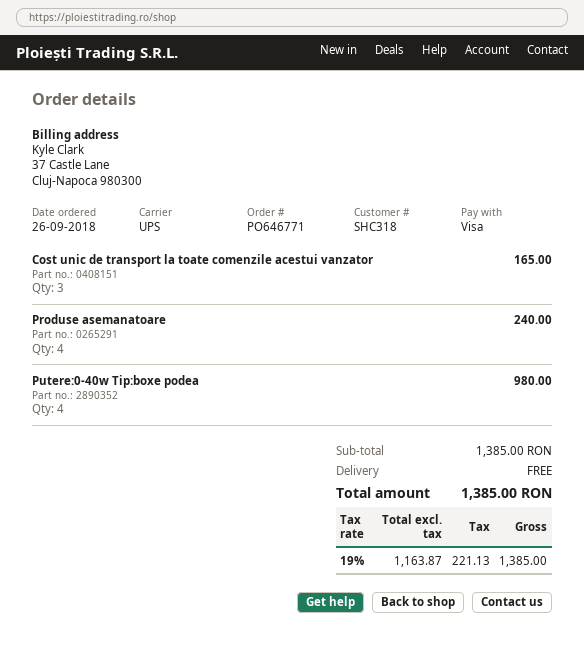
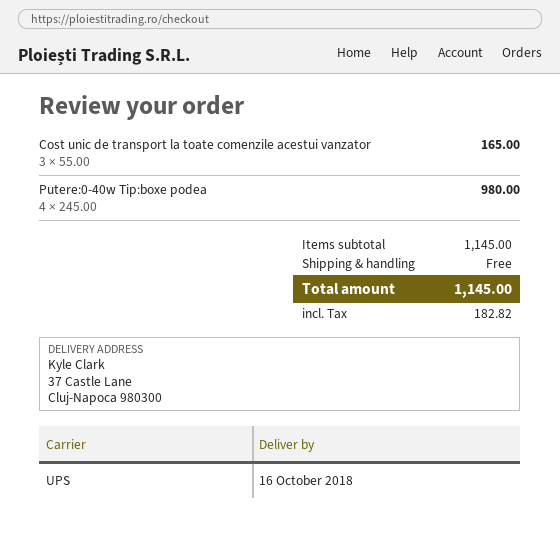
Produse asemanatoare: 4 for 240.00 -> none
subtotal: 1385.00 -> 1145.00
tax: 221.13 -> 182.82
total: 1385.00 -> 1145.00

